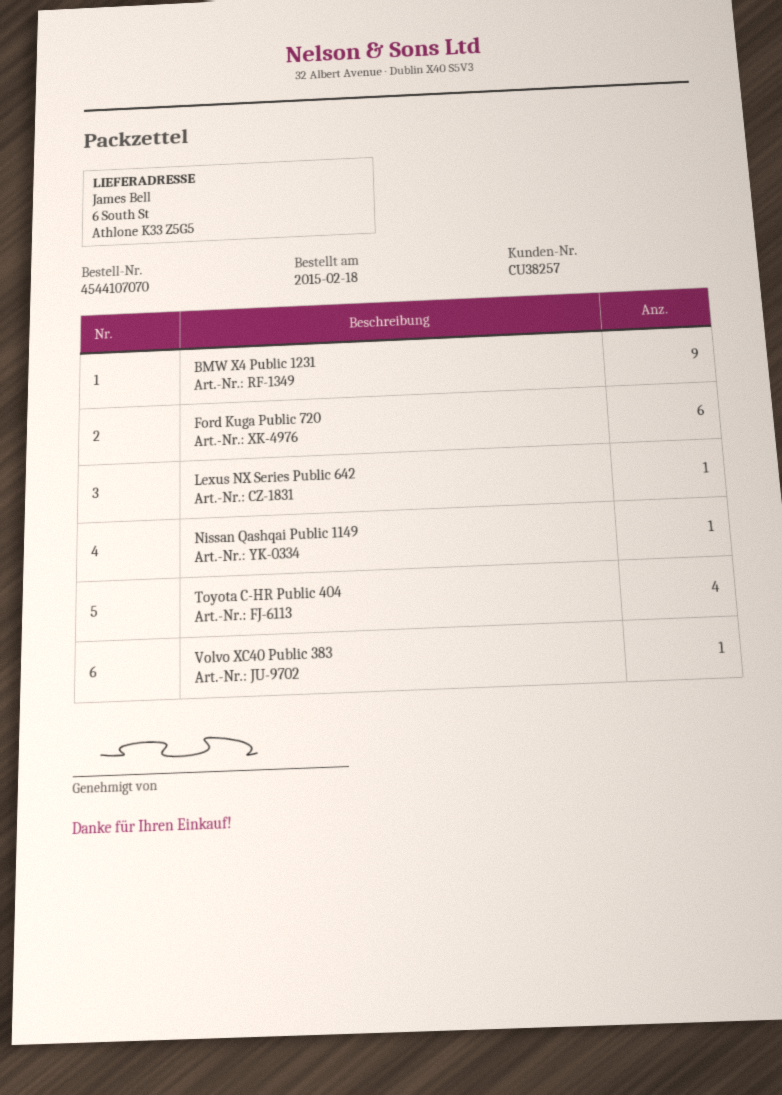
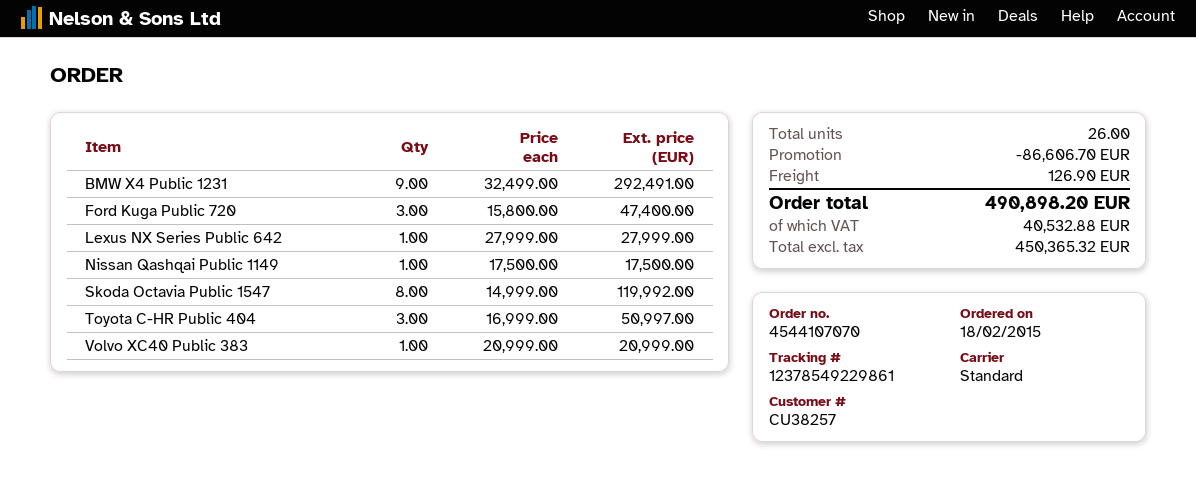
Ford Kuga Public 720: 6 -> 3
Toyota C-HR Public 404: 4 -> 3
Skoda Octavia Public 1547: none -> 8

